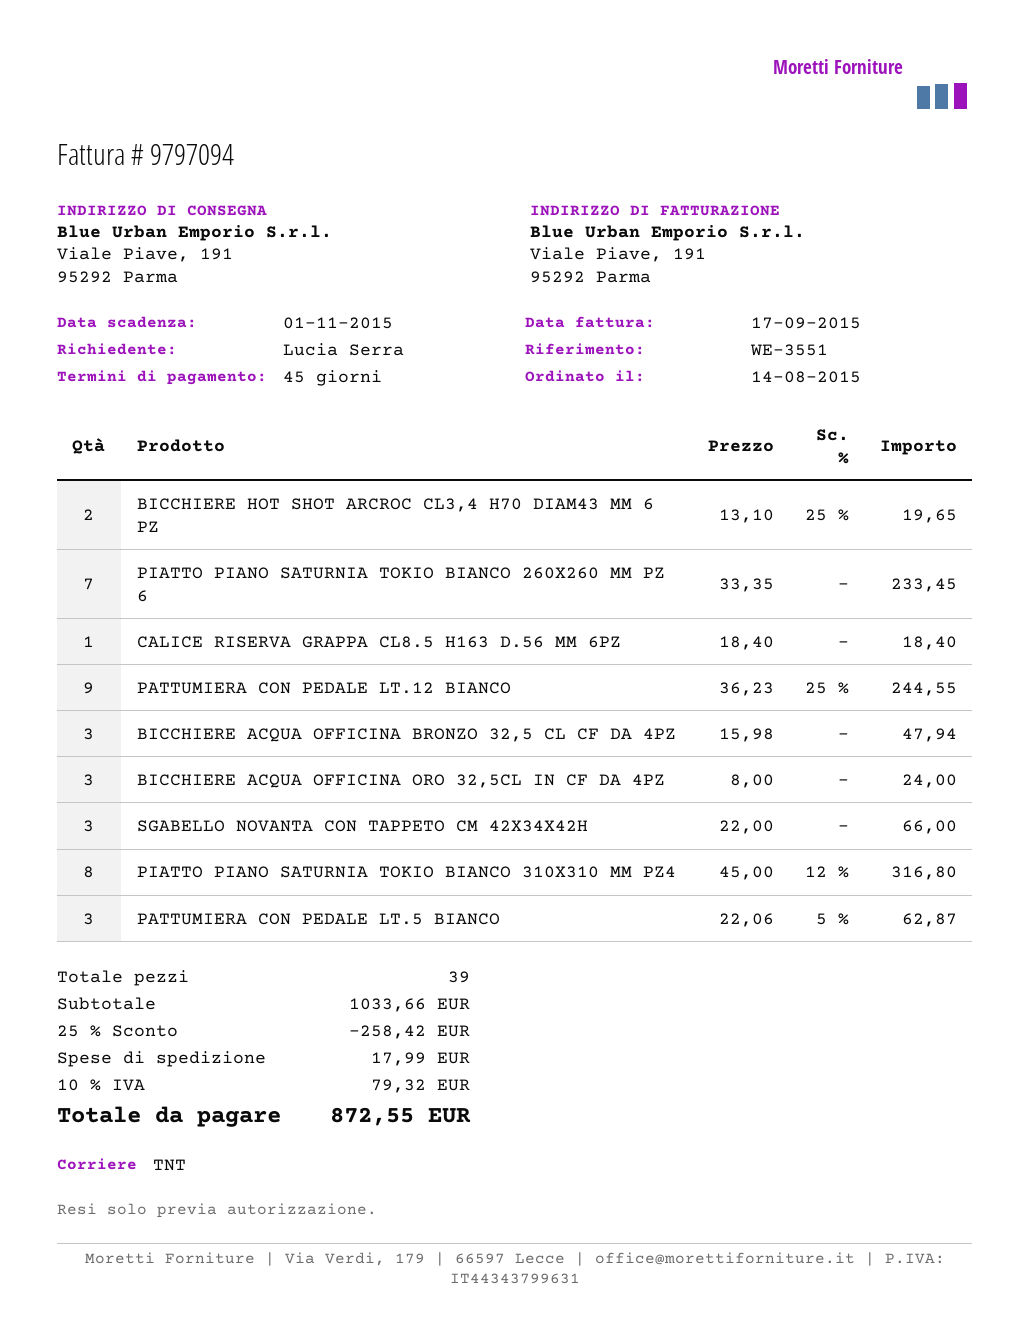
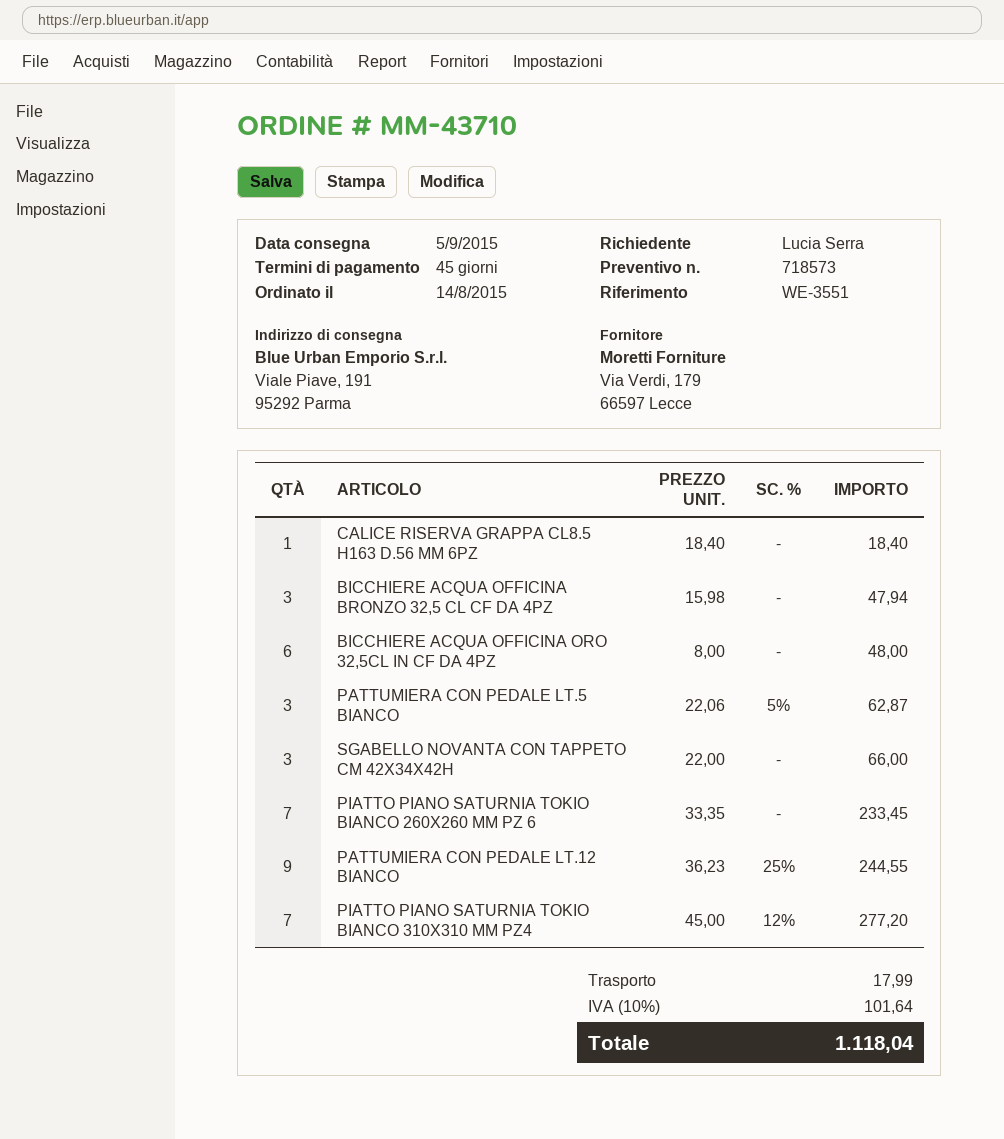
BICCHIERE HOT SHOT ARCROC CL3,4 H70 DIAM43 MM 6 PZ: 2 x 13.10 - 25% = 19.65 -> none
BICCHIERE ACQUA OFFICINA ORO 32,5CL IN CF DA 4PZ: 3 x 8.00 = 24.00 -> 6 x 8.00 = 48.00
PIATTO PIANO SATURNIA TOKIO BIANCO 310X310 MM PZ4: 8 x 45.00 - 12% = 316.80 -> 7 x 45.00 - 12% = 277.20
discount: 25% = 258.42 -> none
tax: 10% = 79.32 -> 10% = 101.64
total: 872.55 -> 1118.04

